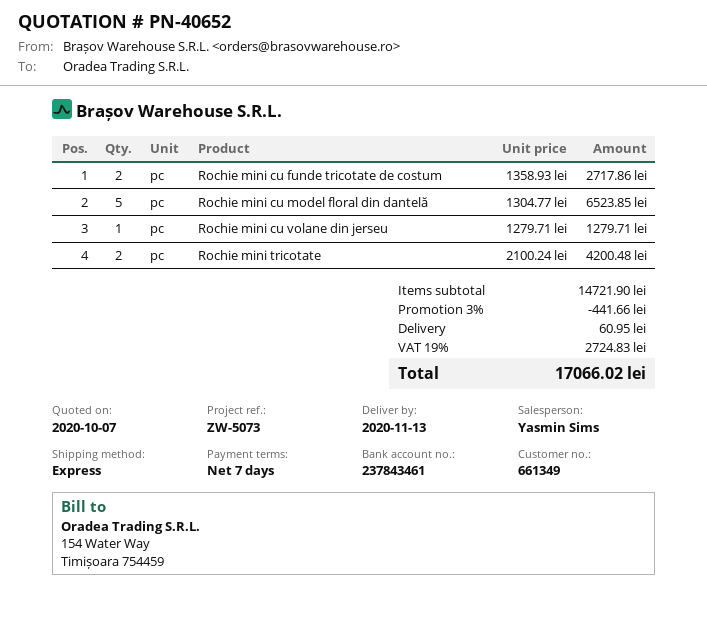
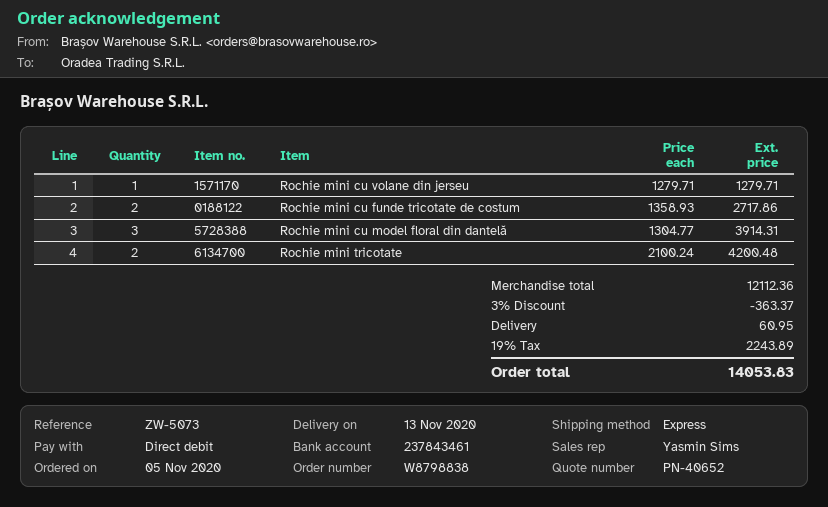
Rochie mini cu model floral din dantelă: 5 x 1304.77 = 6523.85 -> 3 x 1304.77 = 3914.31
subtotal: 14721.90 -> 12112.36
discount: 3% = 441.66 -> 3% = 363.37
tax: 19% = 2724.83 -> 19% = 2243.89
total: 17066.02 -> 14053.83

